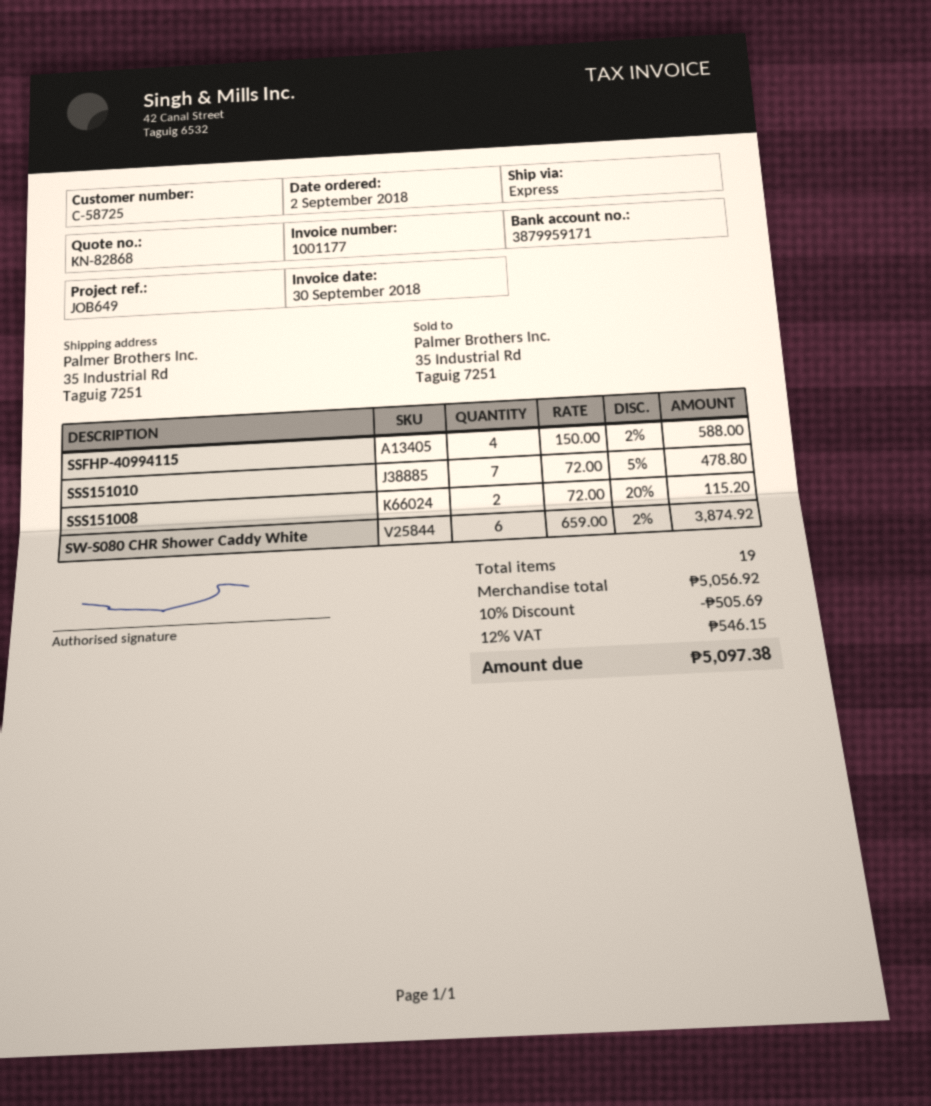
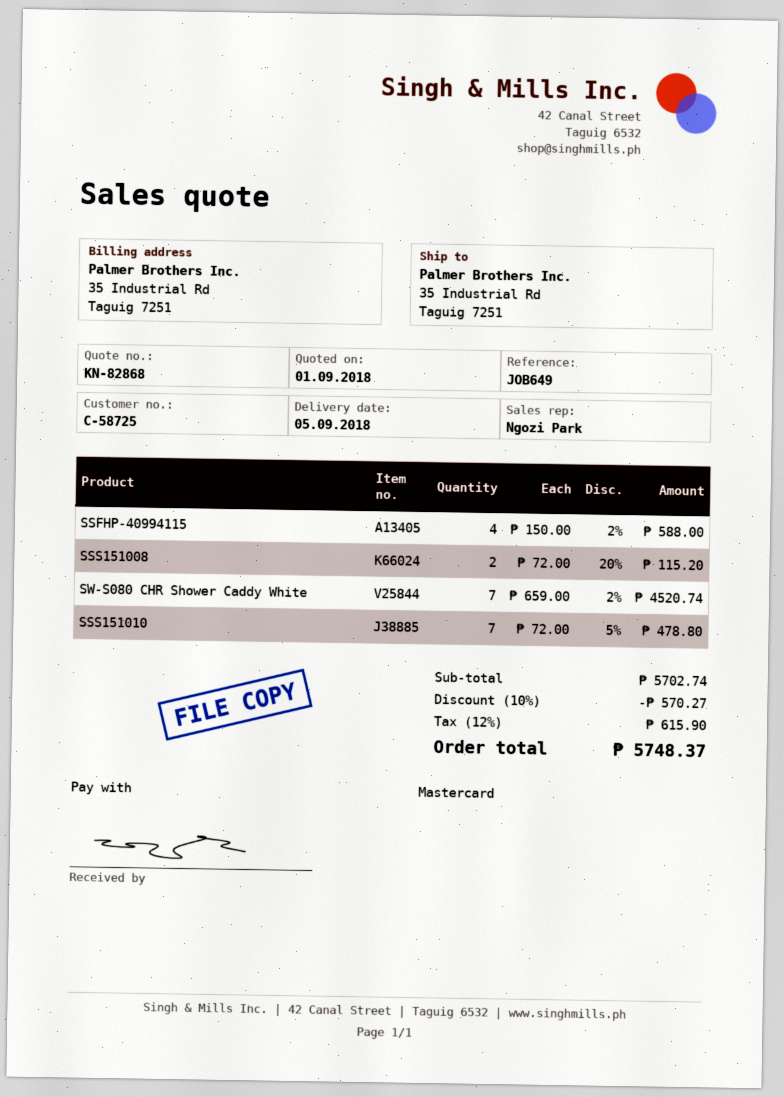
SW-S080 CHR Shower Caddy White: 6 x 659.00 - 2% = 3874.92 -> 7 x 659.00 - 2% = 4520.74
subtotal: 5056.92 -> 5702.74
discount: 10% = 505.69 -> 10% = 570.27
tax: 12% = 546.15 -> 12% = 615.90
total: 5097.38 -> 5748.37

